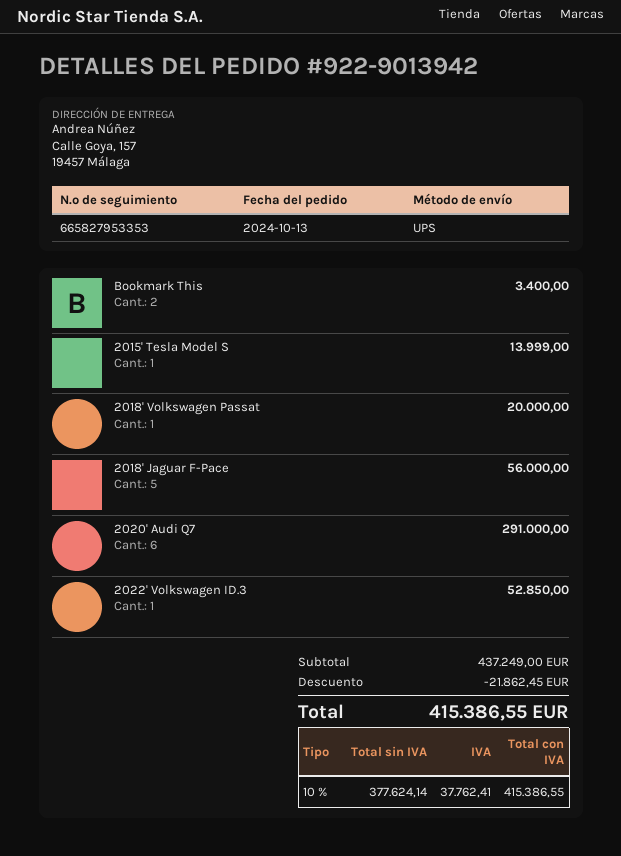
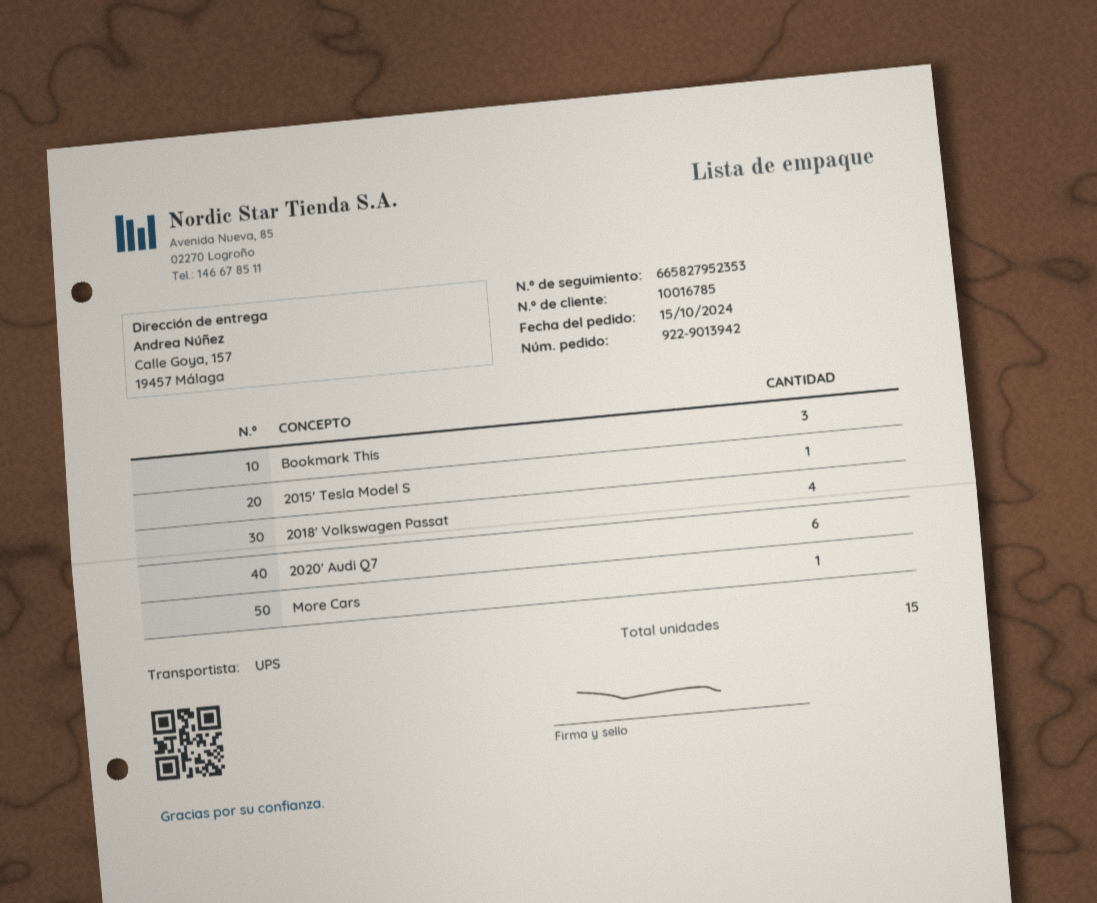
order date: 2024-10-13 -> 2024-10-15
tracking number: 665827953353 -> 665827952353
Bookmark This: 2 -> 3
2018' Volkswagen Passat: 1 -> 4
2018' Jaguar F-Pace: 5 -> none
2022' Volkswagen ID.3: 1 -> none
More Cars: none -> 1

